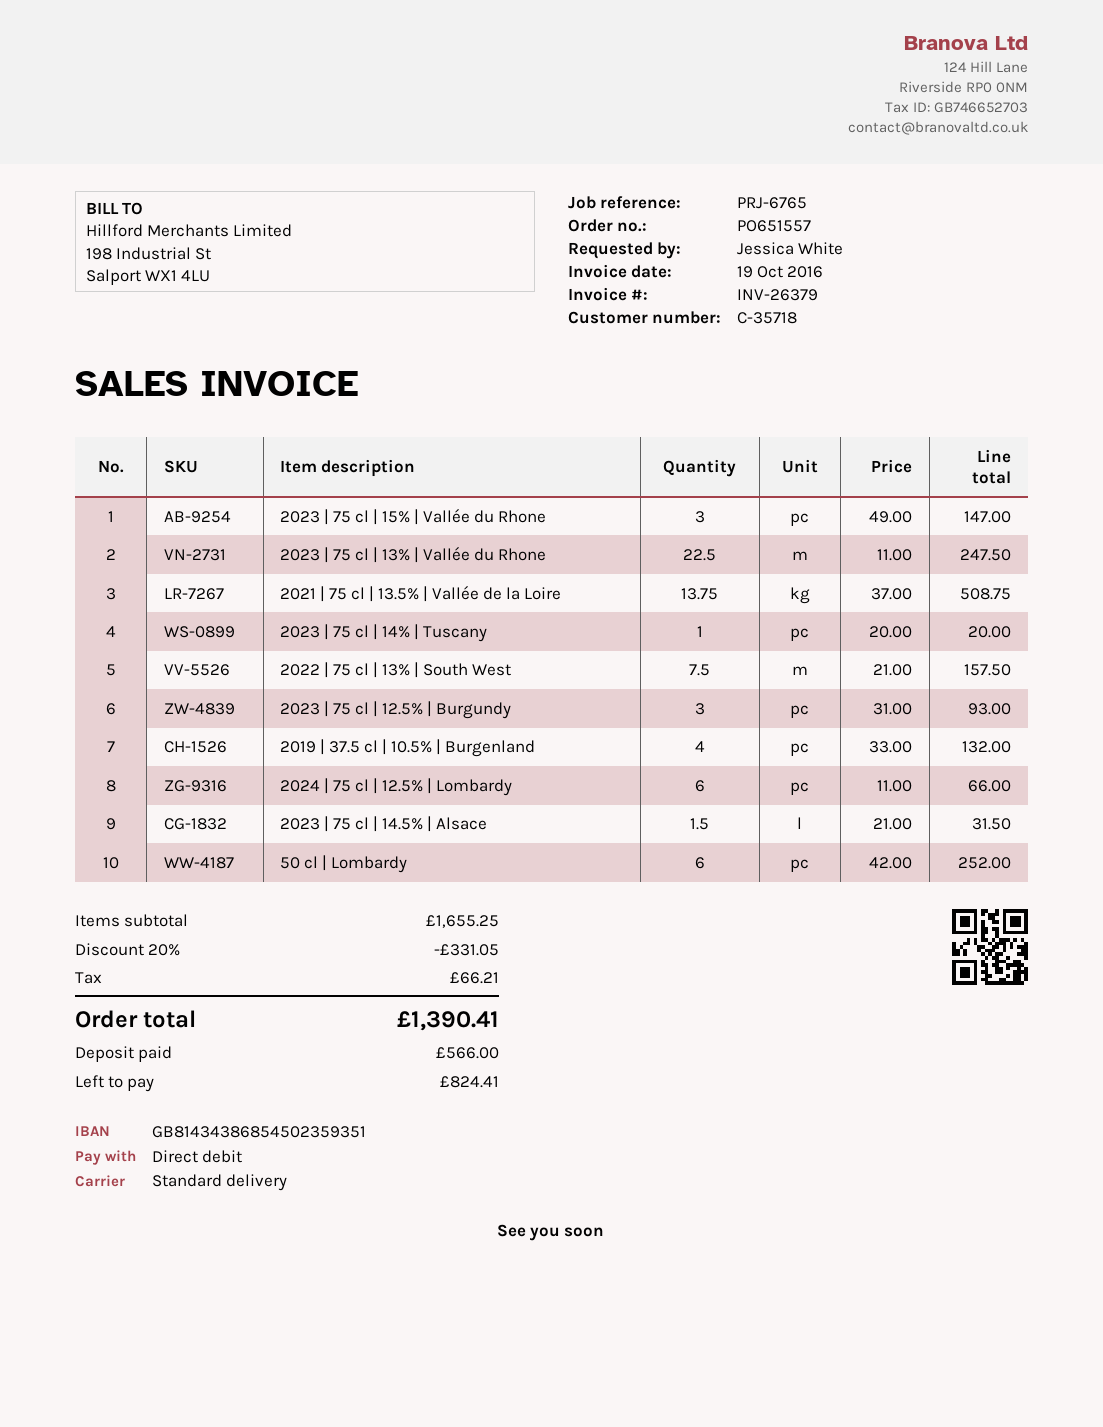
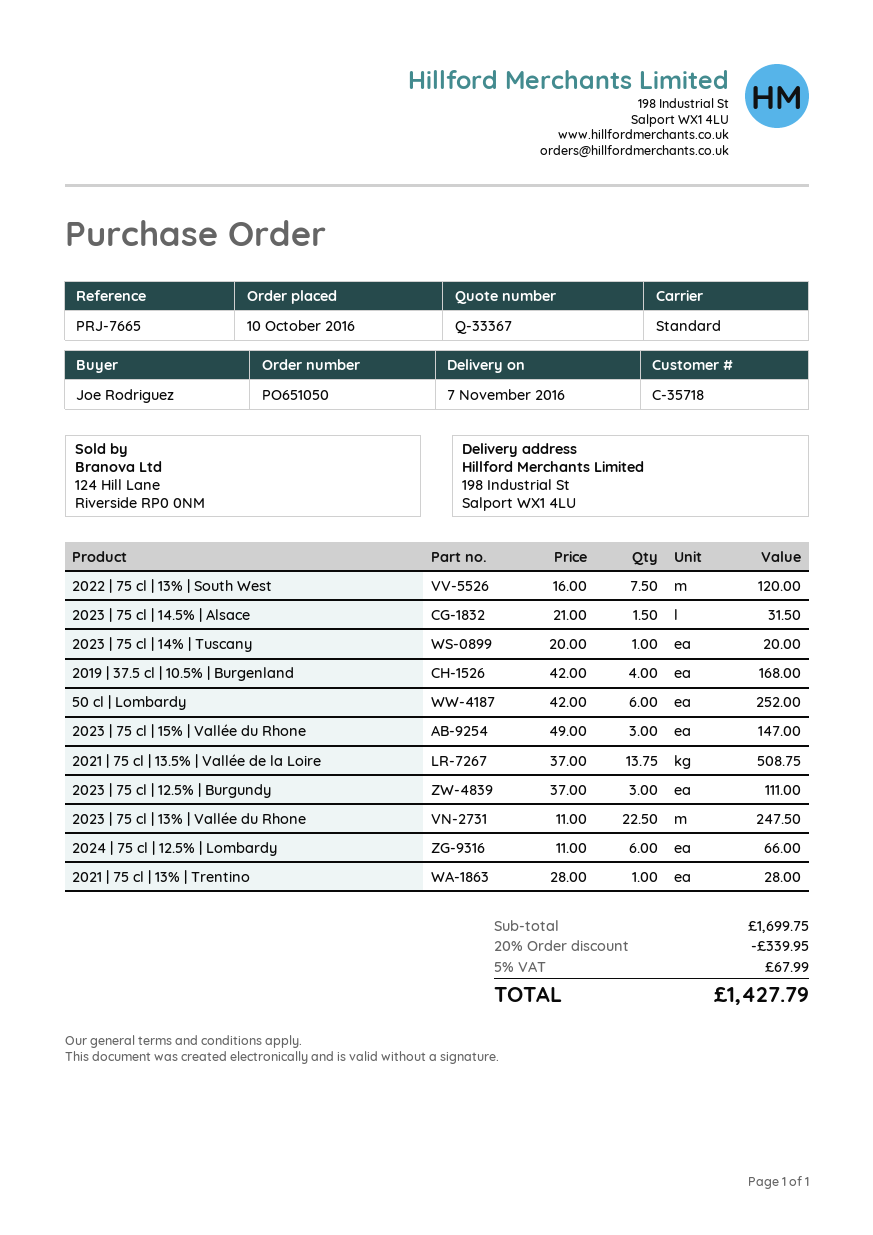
order number: PO651557 -> PO651050
reference: PRJ-6765 -> PRJ-7665
ordered by: Jessica White -> Joe Rodriguez
2022 | 75 cl | 13% | South West: 7.5 x 21.00 = 157.50 -> 7.5 x 16.00 = 120.00
2023 | 75 cl | 12.5% | Burgundy: 3 x 31.00 = 93.00 -> 3 x 37.00 = 111.00
2019 | 37.5 cl | 10.5% | Burgenland: 4 x 33.00 = 132.00 -> 4 x 42.00 = 168.00
2021 | 75 cl | 13% | Trentino: none -> 1 x 28.00 = 28.00
subtotal: 1655.25 -> 1699.75
discount: 20% = 331.05 -> 20% = 339.95
tax: 66.21 -> 67.99
total: 1390.41 -> 1427.79

